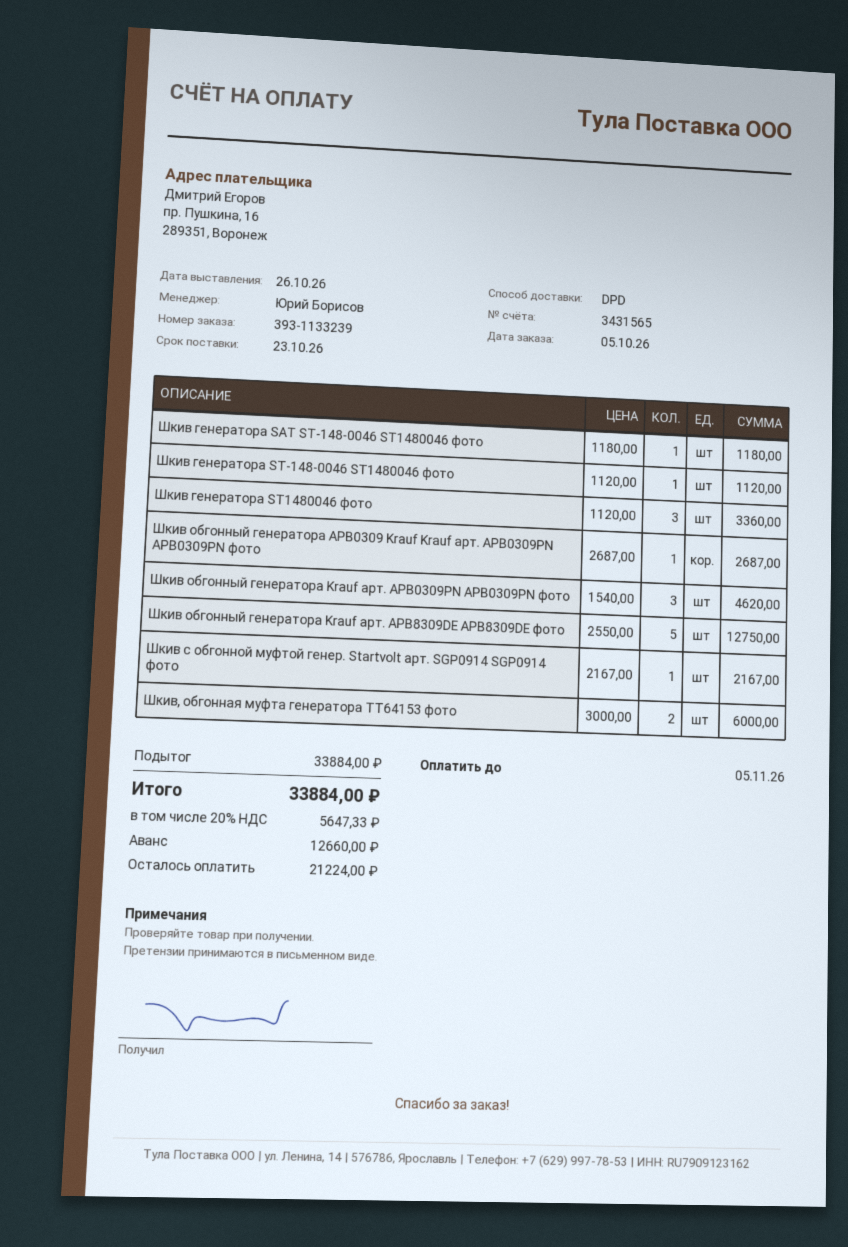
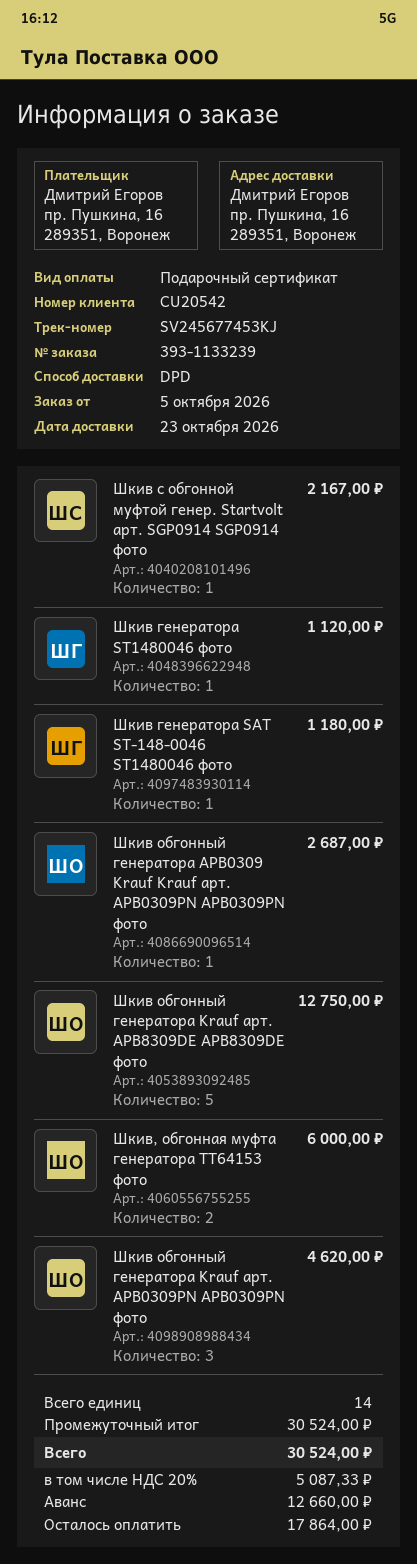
Шкив генератора ST-148-0046 ST1480046 фото: 1 for 1120.00 -> none
Шкив генератора ST1480046 фото: 3 for 3360.00 -> 1 for 1120.00
subtotal: 33884.00 -> 30524.00
tax: 20% = 5647.33 -> 20% = 5087.33
total: 33884.00 -> 30524.00
balance: 21224.00 -> 17864.00

